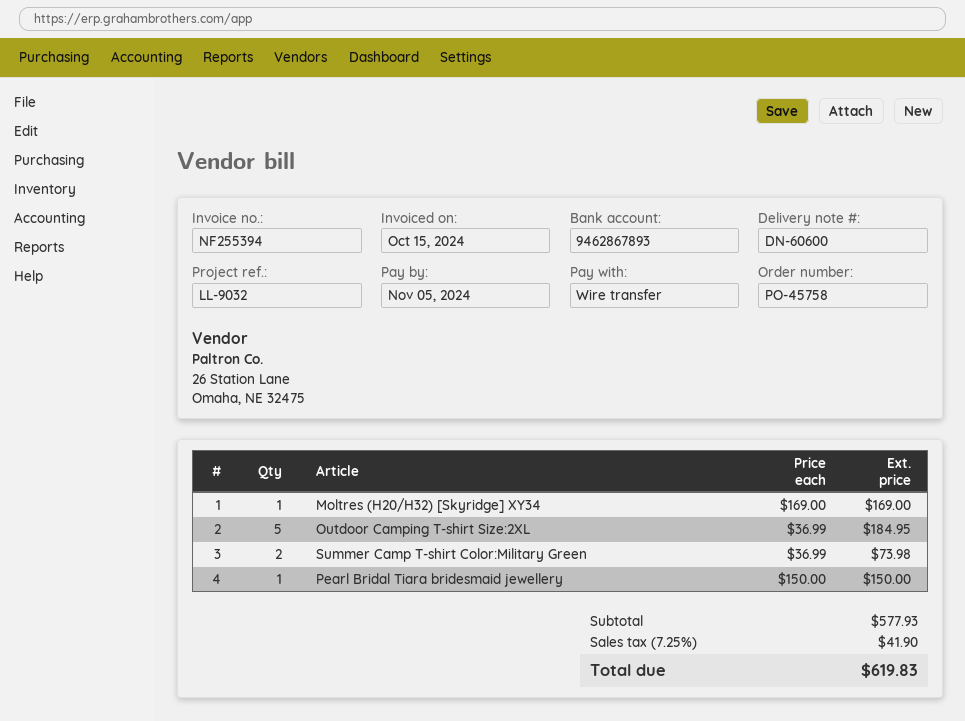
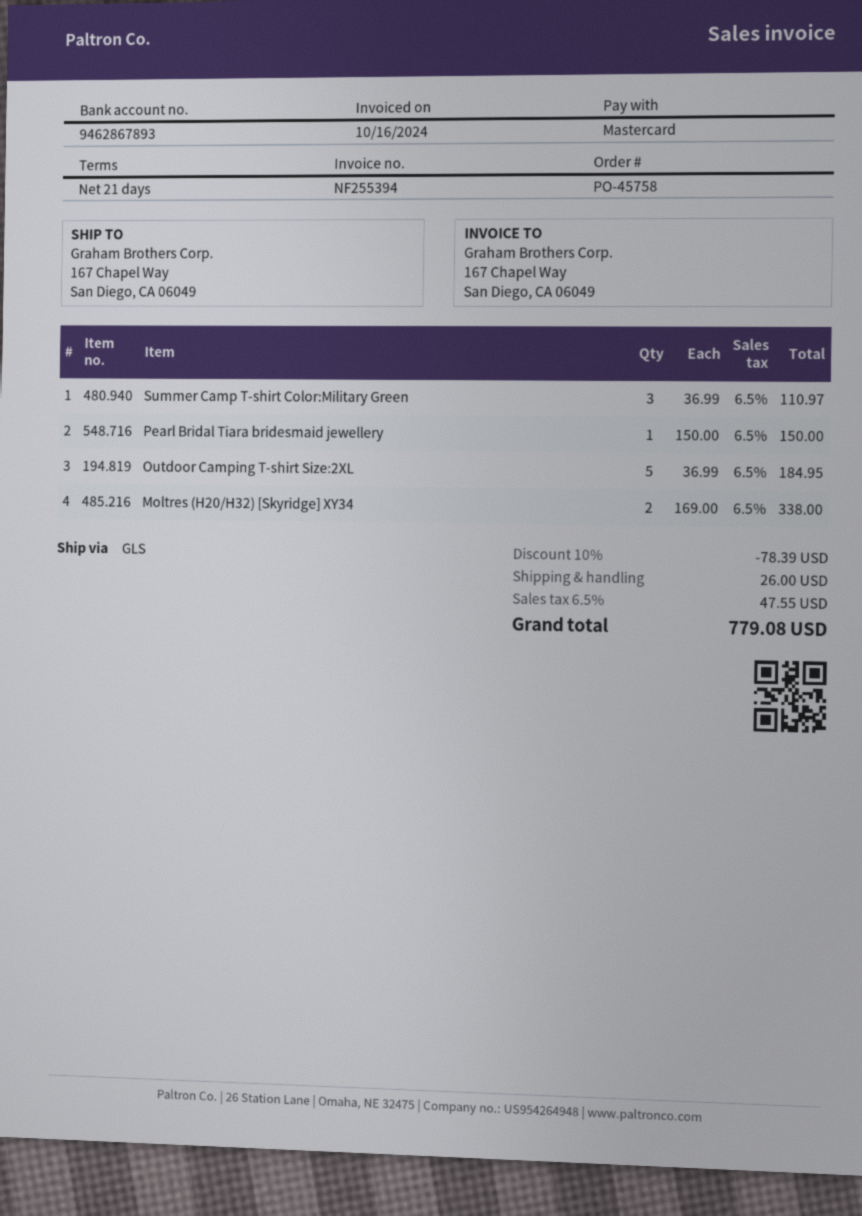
invoice date: 2024-10-15 -> 2024-10-16
payment method: bank transfer -> Mastercard
Moltres (H20/H32) [Skyridge] XY34: 1 x 169.00 = 169.00 -> 2 x 169.00 = 338.00
Summer Camp T-shirt Color:Military Green: 2 x 36.99 = 73.98 -> 3 x 36.99 = 110.97
discount: none -> 10% = 78.39
shipping: none -> 26.00
tax: 7.25% = 41.90 -> 6.5% = 47.55
total: 619.83 -> 779.08

